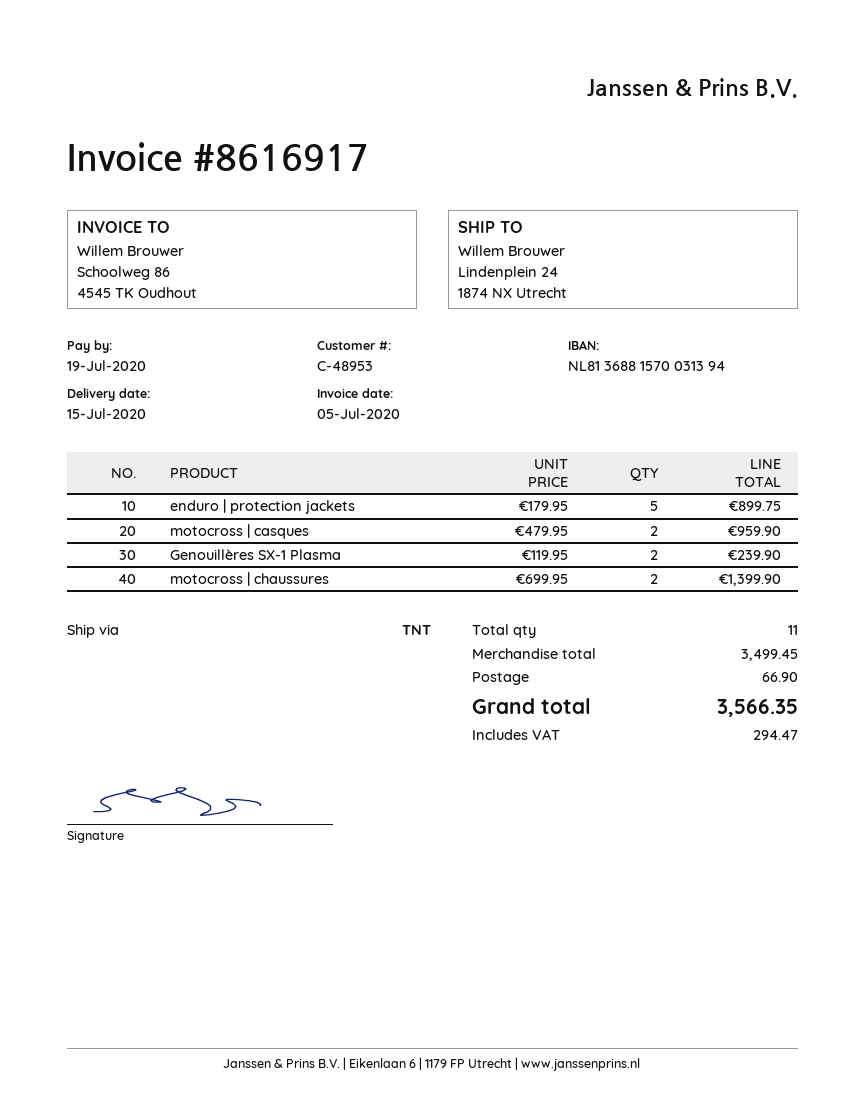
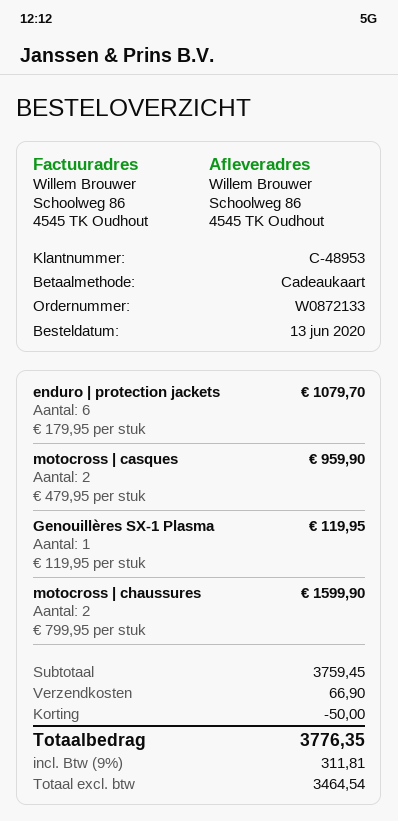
ship to: Lindenplein 24, 1874 NX Utrecht -> Schoolweg 86, 4545 TK Oudhout
enduro | protection jackets: 5 x 179.95 = 899.75 -> 6 x 179.95 = 1079.70
Genouillères SX-1 Plasma: 2 x 119.95 = 239.90 -> 1 x 119.95 = 119.95
motocross | chaussures: 2 x 699.95 = 1399.90 -> 2 x 799.95 = 1599.90
subtotal: 3499.45 -> 3759.45
discount: none -> 50.00
tax: 294.47 -> 311.81
total: 3566.35 -> 3776.35

